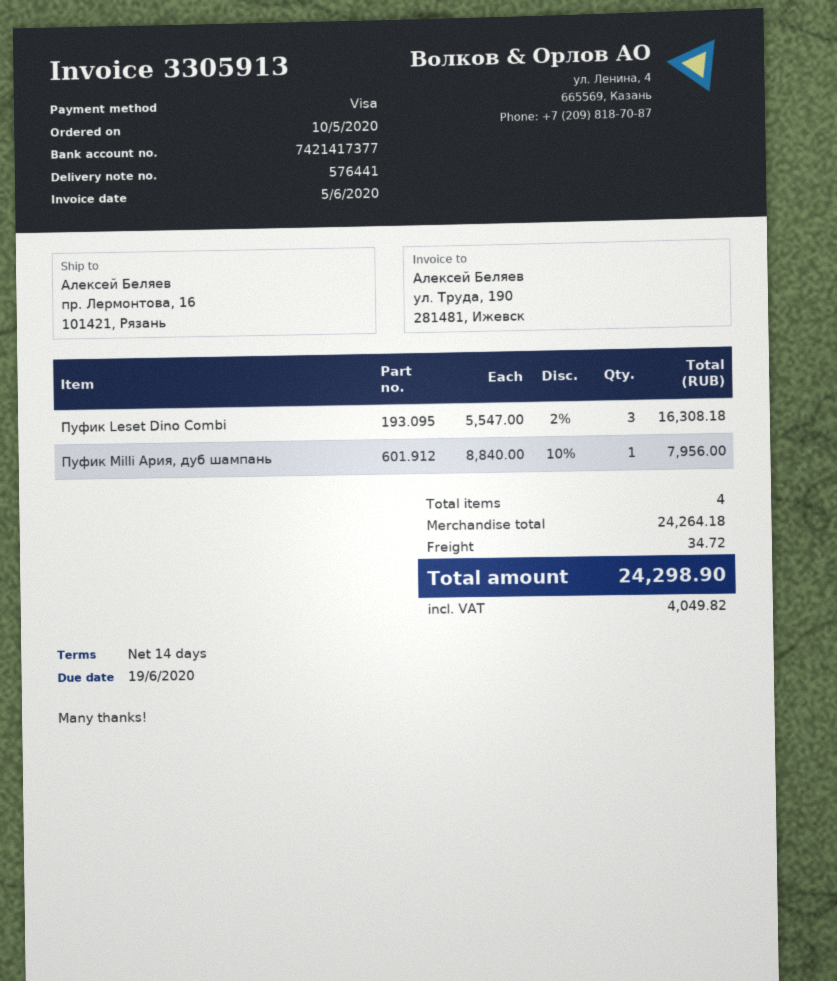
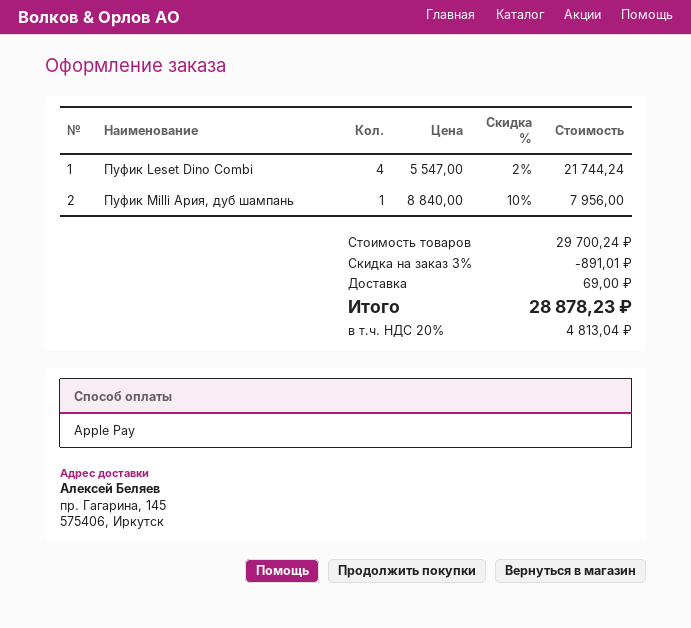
payment method: Visa -> Apple Pay
ship to: пр. Лермонтова, 16, 101421, Рязань -> пр. Гагарина, 145, 575406, Иркутск
Пуфик Leset Dino Combi: 3 x 5547.00 - 2% = 16308.18 -> 4 x 5547.00 - 2% = 21744.24
subtotal: 24264.18 -> 29700.24
discount: none -> 3% = 891.01
shipping: 34.72 -> 69.00
tax: 4049.82 -> 4813.04
total: 24298.90 -> 28878.23

